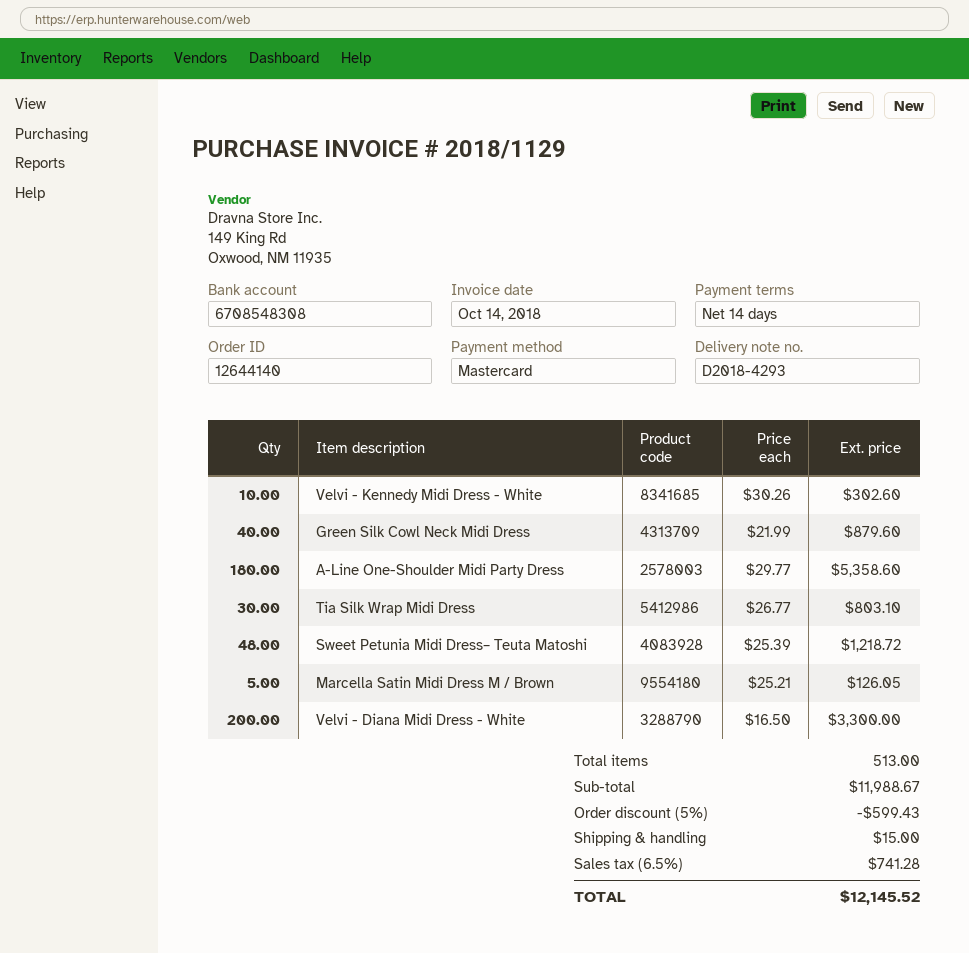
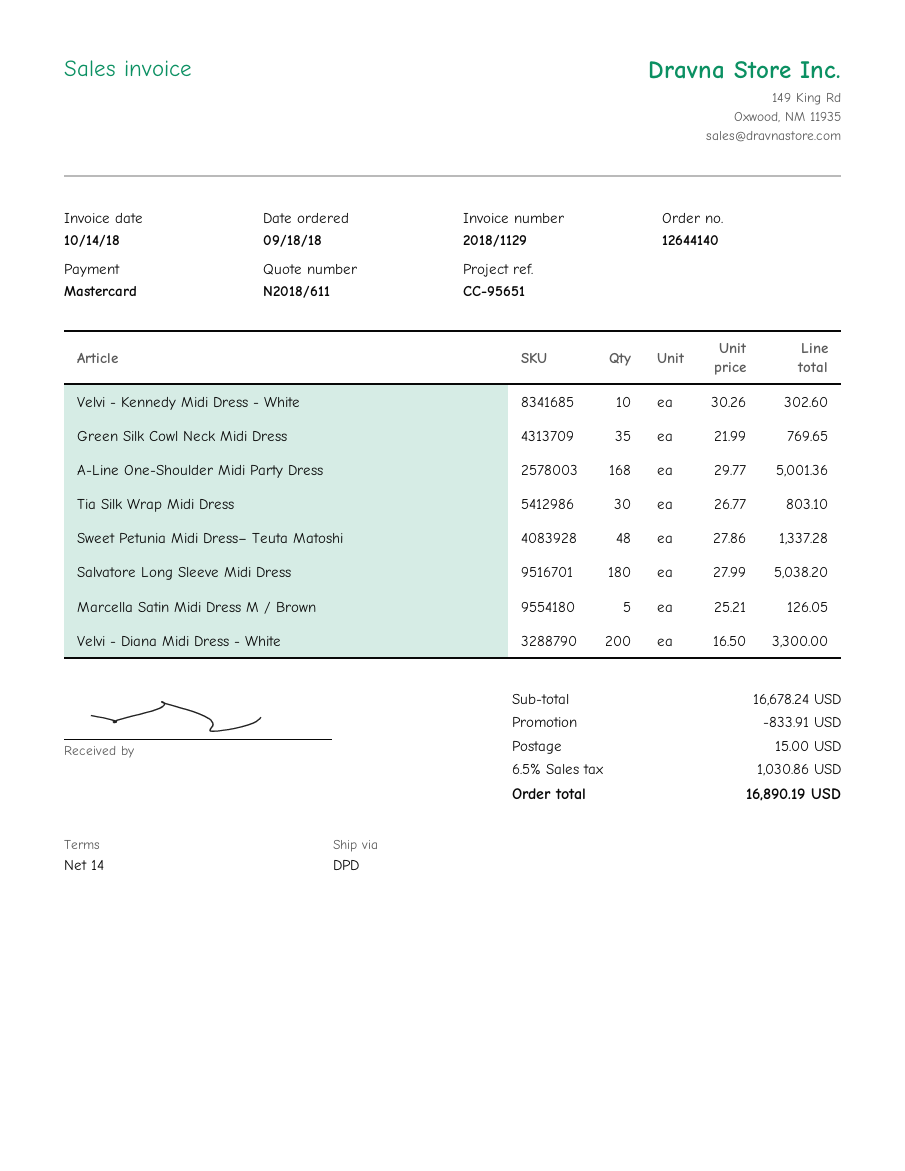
Green Silk Cowl Neck Midi Dress: 40 x 21.99 = 879.60 -> 35 x 21.99 = 769.65
A-Line One-Shoulder Midi Party Dress: 180 x 29.77 = 5358.60 -> 168 x 29.77 = 5001.36
Sweet Petunia Midi Dress– Teuta Matoshi: 48 x 25.39 = 1218.72 -> 48 x 27.86 = 1337.28
Salvatore Long Sleeve Midi Dress: none -> 180 x 27.99 = 5038.20
subtotal: 11988.67 -> 16678.24
discount: 599.43 -> 833.91
tax: 6.5% = 741.28 -> 6.5% = 1030.86
total: 12145.52 -> 16890.19

